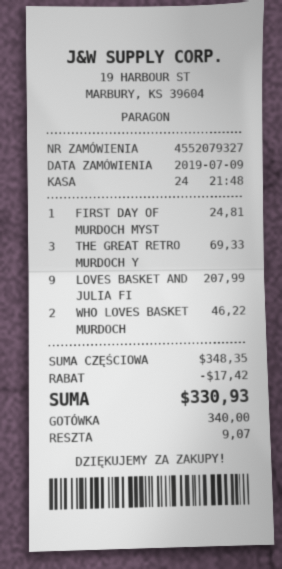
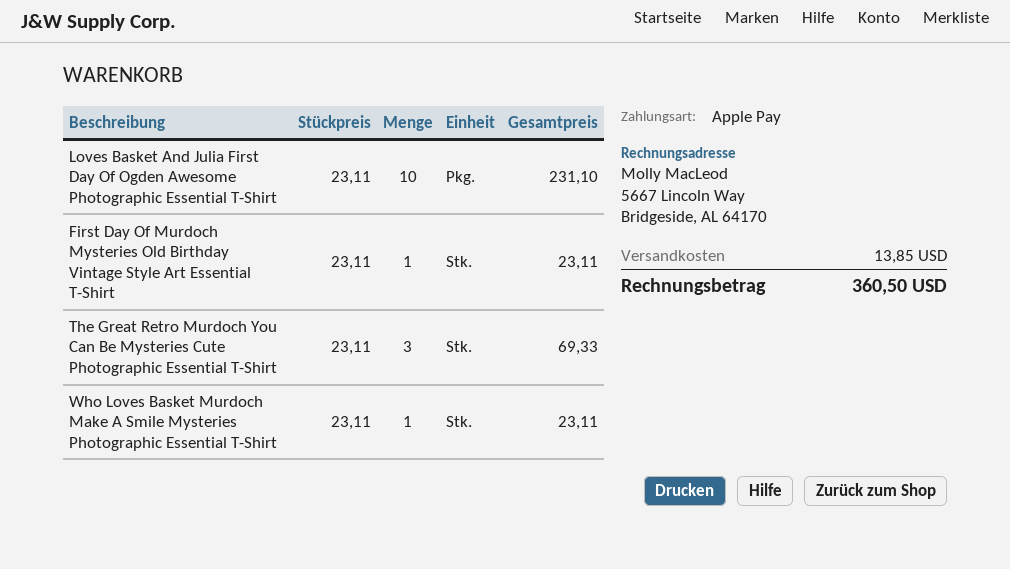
payment method: cash -> Apple Pay
FIRST DAY OF MURDOCH MYST: 1 for 24.81 -> 1 for 23.11
LOVES BASKET AND JULIA FI: 9 for 207.99 -> 10 for 231.10
WHO LOVES BASKET MURDOCH: 2 for 46.22 -> 1 for 23.11
discount: 17.42 -> none
shipping: none -> 13.85
total: 330.93 -> 360.50

